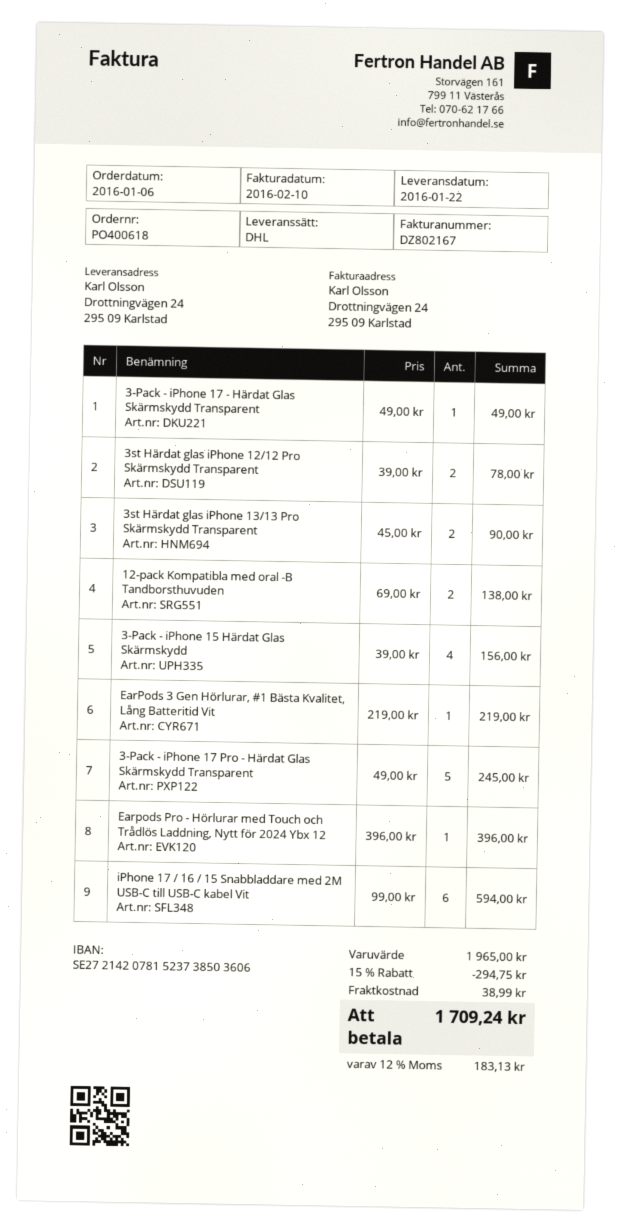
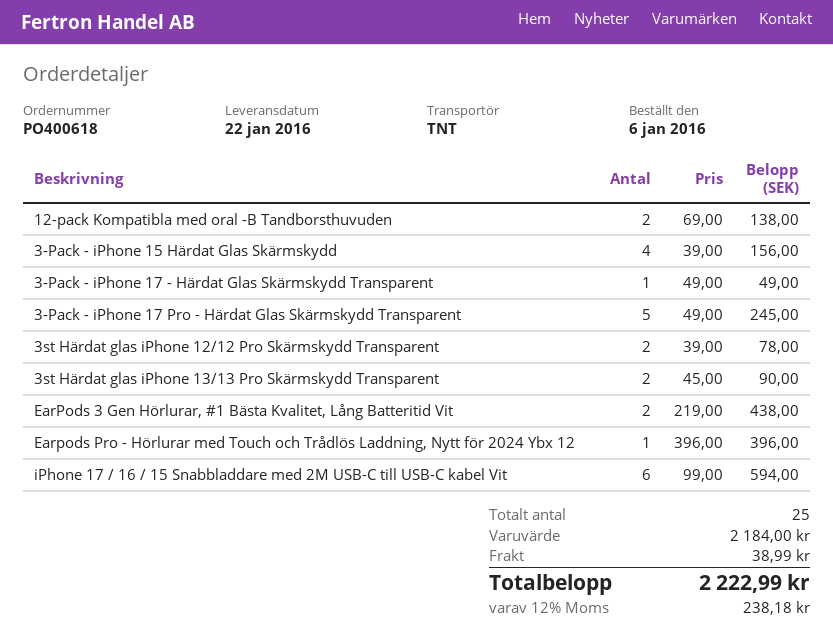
shipping method: DHL -> TNT
EarPods 3 Gen Hörlurar, #1 Bästa Kvalitet, Lång Batteritid Vit: 1 x 219.00 = 219.00 -> 2 x 219.00 = 438.00
subtotal: 1965.00 -> 2184.00
discount: 15% = 294.75 -> none
tax: 12% = 183.13 -> 12% = 238.18
total: 1709.24 -> 2222.99

